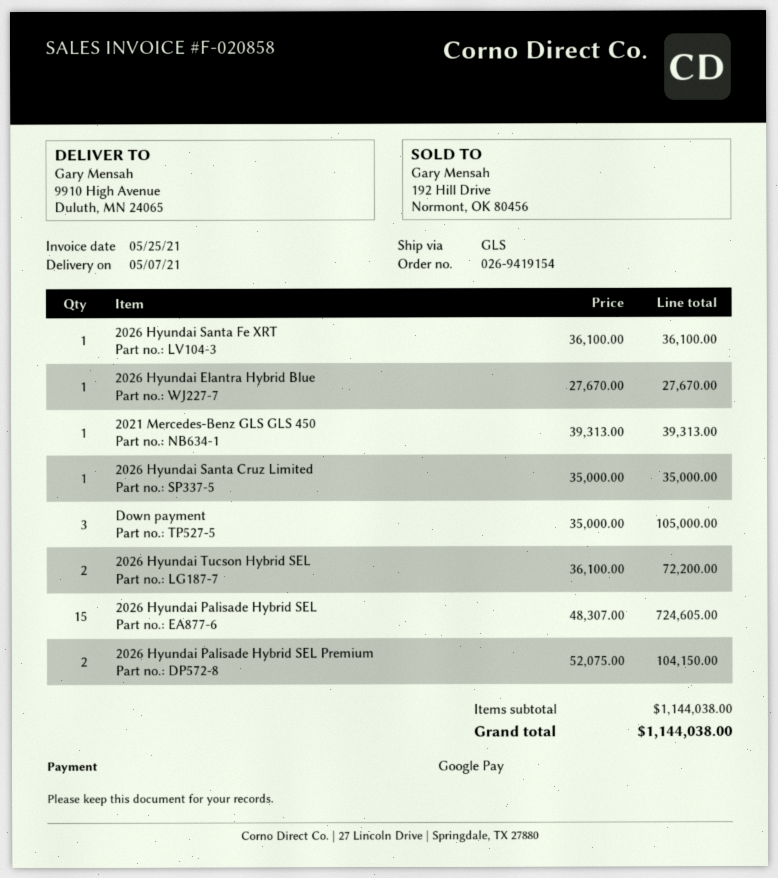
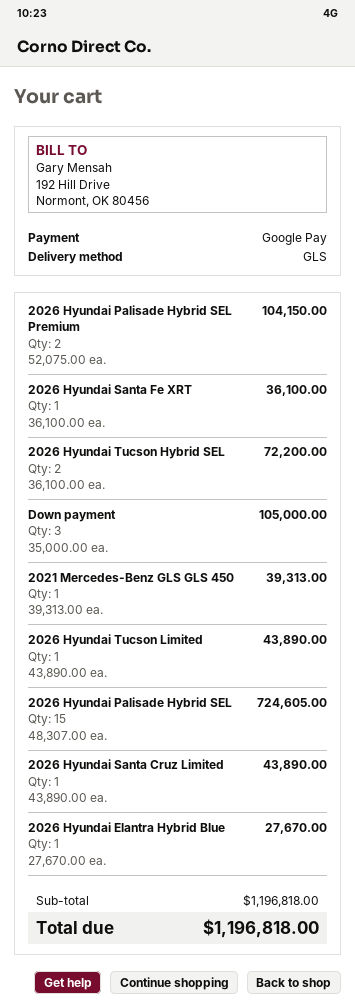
2026 Hyundai Santa Cruz Limited: 1 x 35000.00 = 35000.00 -> 1 x 43890.00 = 43890.00
2026 Hyundai Tucson Limited: none -> 1 x 43890.00 = 43890.00
subtotal: 1144038.00 -> 1196818.00
total: 1144038.00 -> 1196818.00

